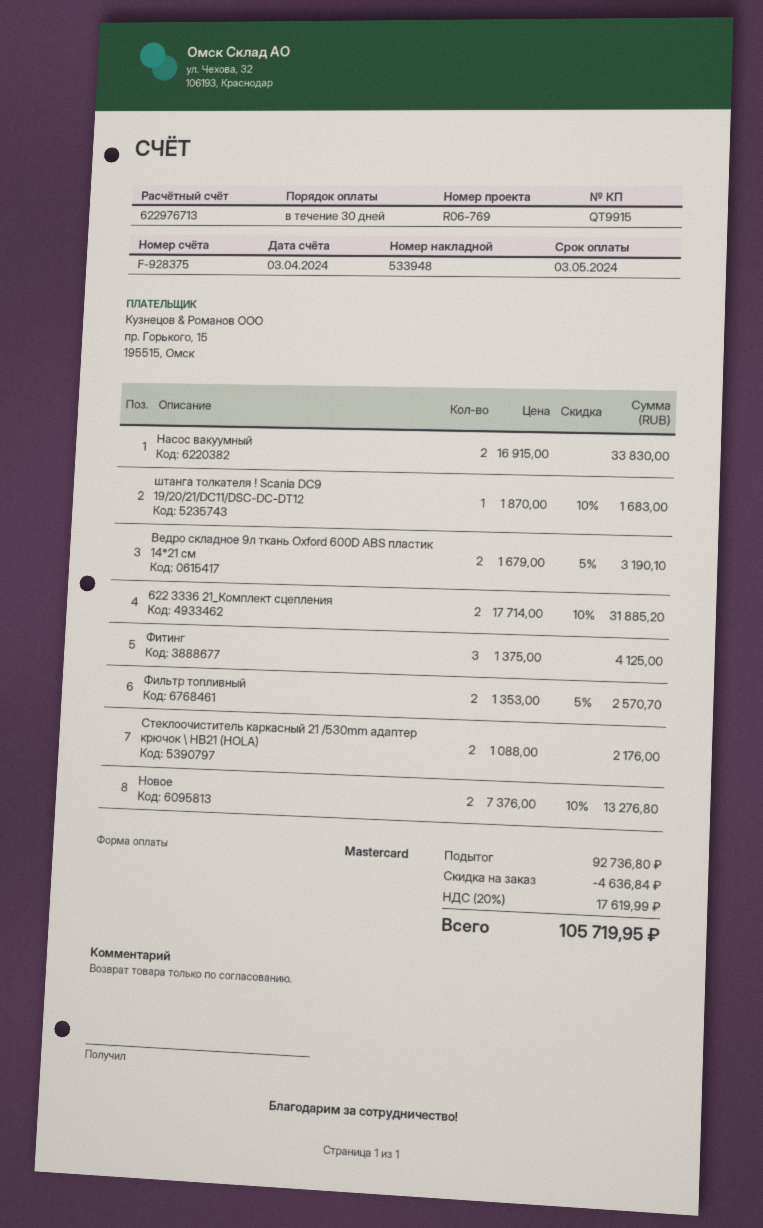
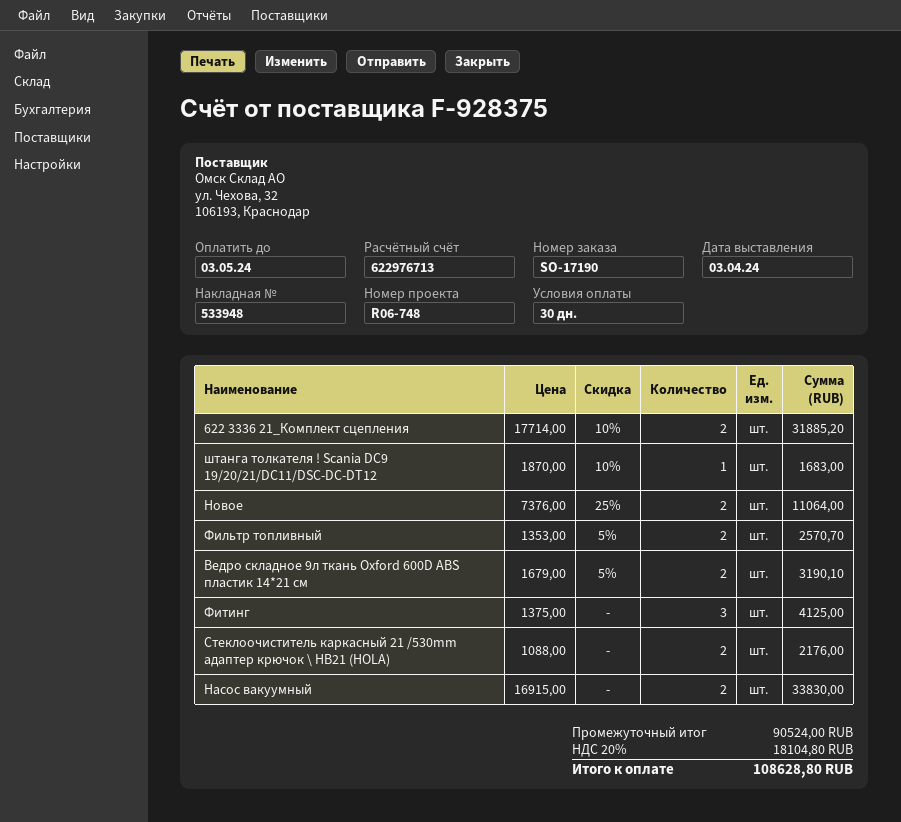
reference: R06-769 -> R06-748
Новое: 2 x 7376.00 - 10% = 13276.80 -> 2 x 7376.00 - 25% = 11064.00
subtotal: 92736.80 -> 90524.00
discount: 4636.84 -> none
tax: 20% = 17619.99 -> 20% = 18104.80
total: 105719.95 -> 108628.80

